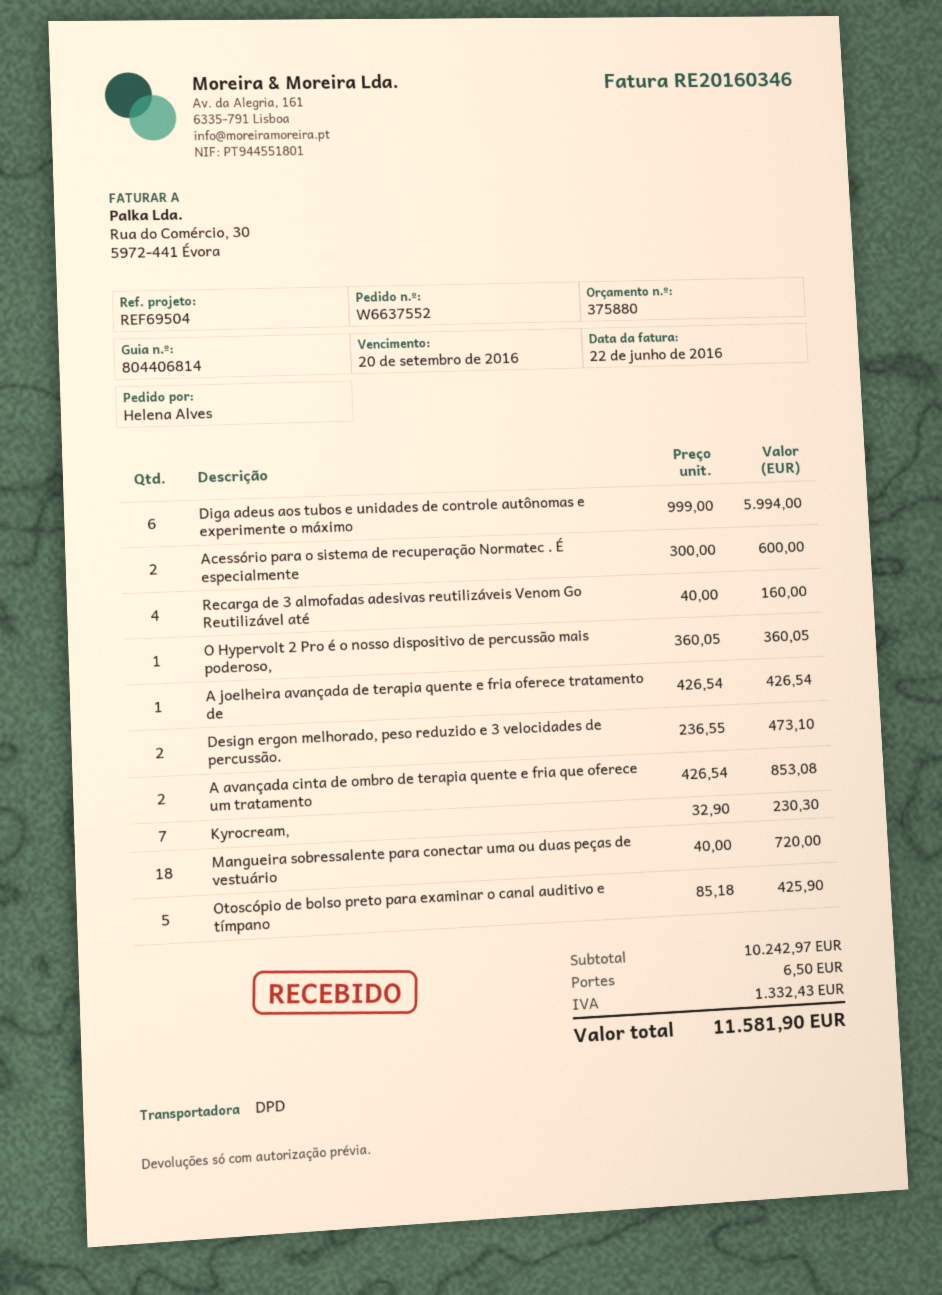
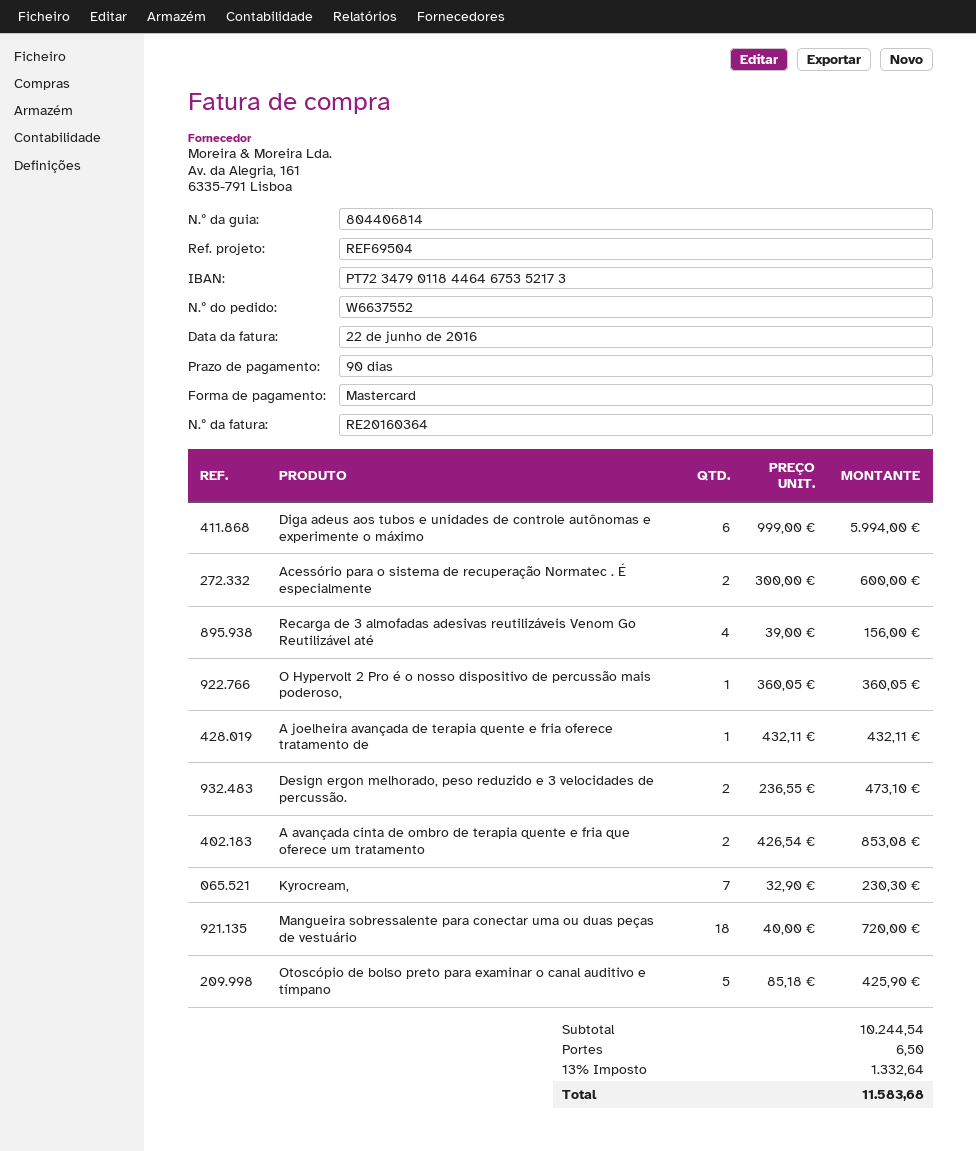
invoice number: RE20160346 -> RE20160364
Recarga de 3 almofadas adesivas reutilizáveis Venom Go Reutilizável até: 4 x 40.00 = 160.00 -> 4 x 39.00 = 156.00
A joelheira avançada de terapia quente e fria oferece tratamento de: 1 x 426.54 = 426.54 -> 1 x 432.11 = 432.11
subtotal: 10242.97 -> 10244.54
tax: 1332.43 -> 1332.64
total: 11581.90 -> 11583.68

